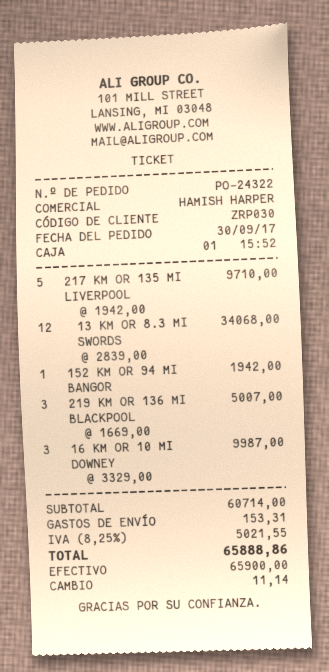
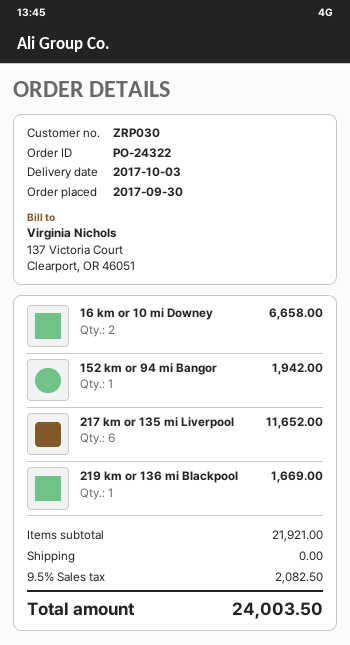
217 KM OR 135 MI LIVERPOOL: 5 for 9710.00 -> 6 for 11652.00
13 KM OR 8.3 MI SWORDS: 12 for 34068.00 -> none
219 KM OR 136 MI BLACKPOOL: 3 for 5007.00 -> 1 for 1669.00
16 KM OR 10 MI DOWNEY: 3 for 9987.00 -> 2 for 6658.00
subtotal: 60714.00 -> 21921.00
shipping: 153.31 -> 0.00
tax: 8.25% = 5021.55 -> 9.5% = 2082.50
total: 65888.86 -> 24003.50

